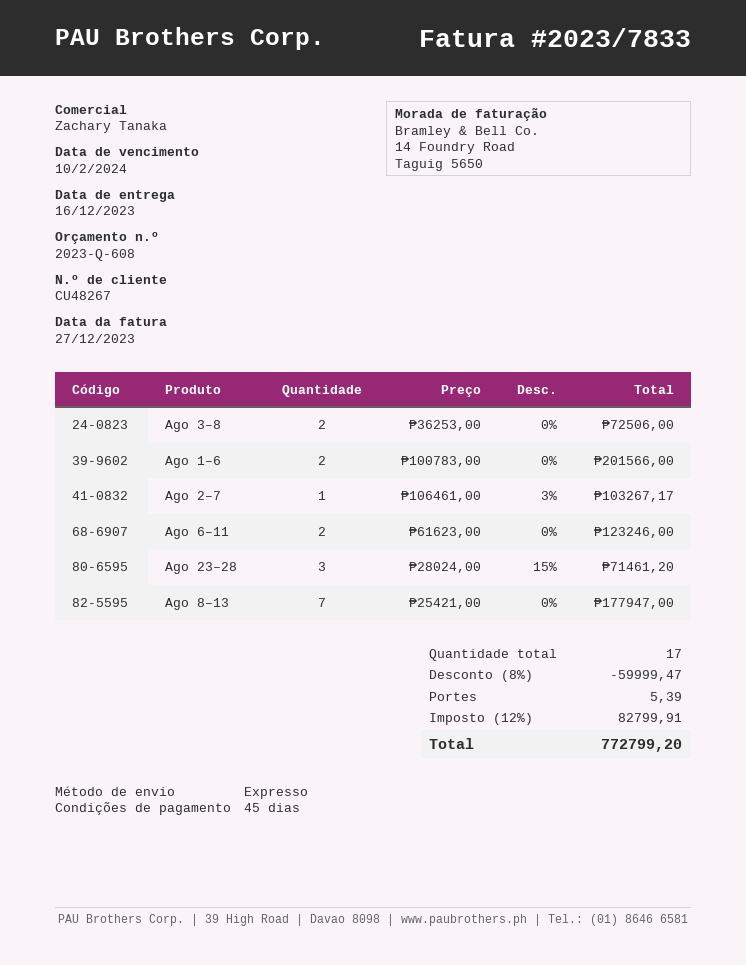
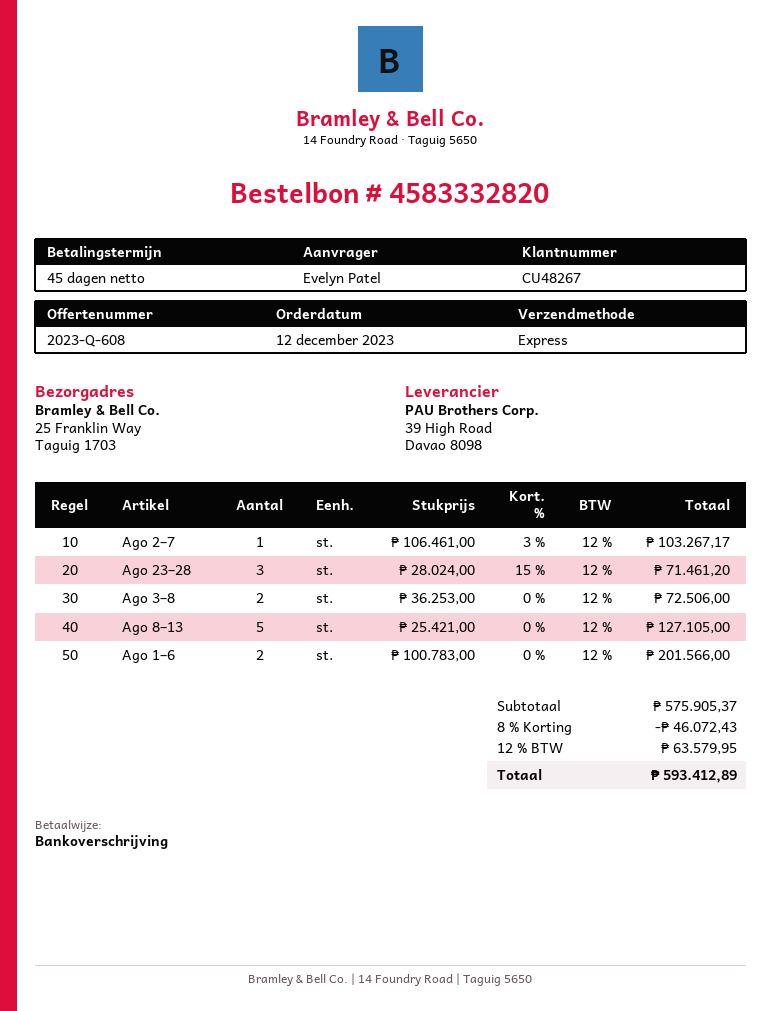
Ago 6–11: 2 x 61623.00 = 123246.00 -> none
Ago 8–13: 7 x 25421.00 = 177947.00 -> 5 x 25421.00 = 127105.00
discount: 8% = 59999.47 -> 8% = 46072.43
shipping: 5.39 -> none
tax: 12% = 82799.91 -> 12% = 63579.95
total: 772799.20 -> 593412.89

